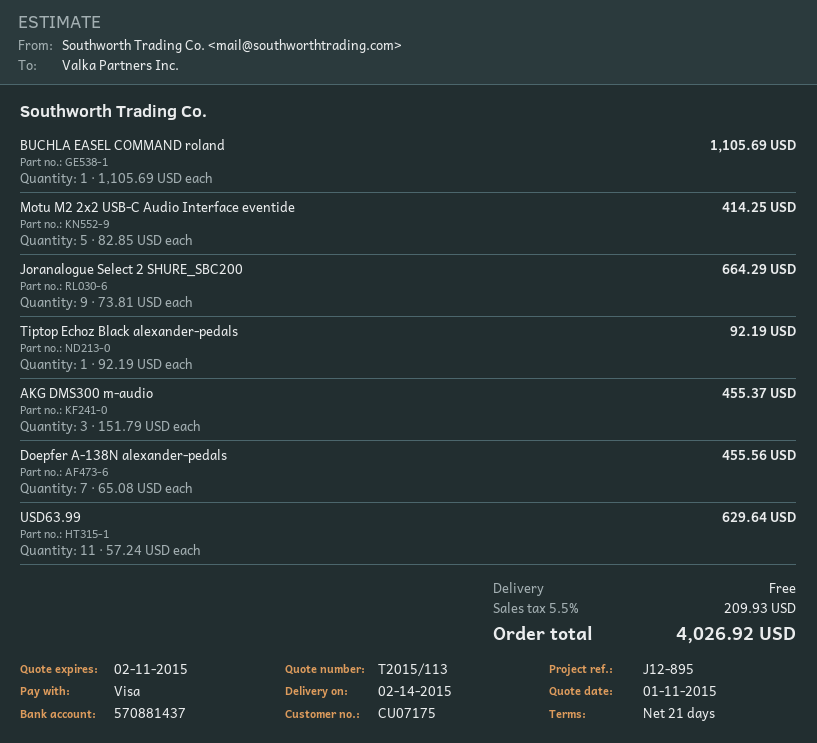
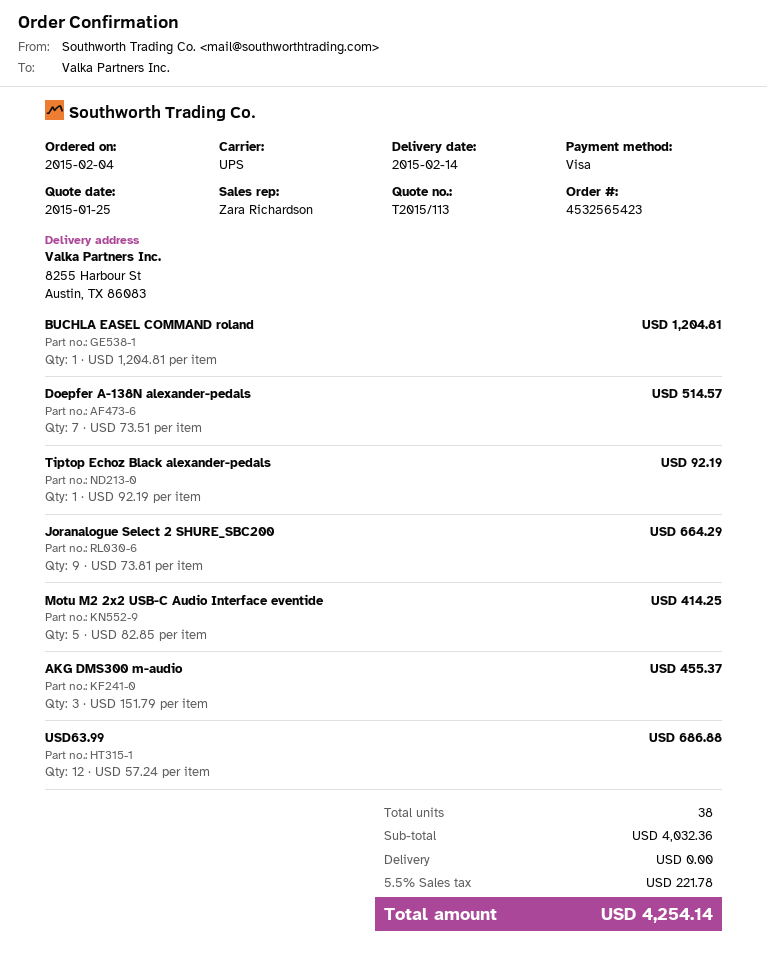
quote date: 2015-01-11 -> 2015-01-25
BUCHLA EASEL COMMAND roland: 1 x 1105.69 = 1105.69 -> 1 x 1204.81 = 1204.81
Doepfer A-138N alexander-pedals: 7 x 65.08 = 455.56 -> 7 x 73.51 = 514.57
USD63.99: 11 x 57.24 = 629.64 -> 12 x 57.24 = 686.88
tax: 5.5% = 209.93 -> 5.5% = 221.78
total: 4026.92 -> 4254.14

